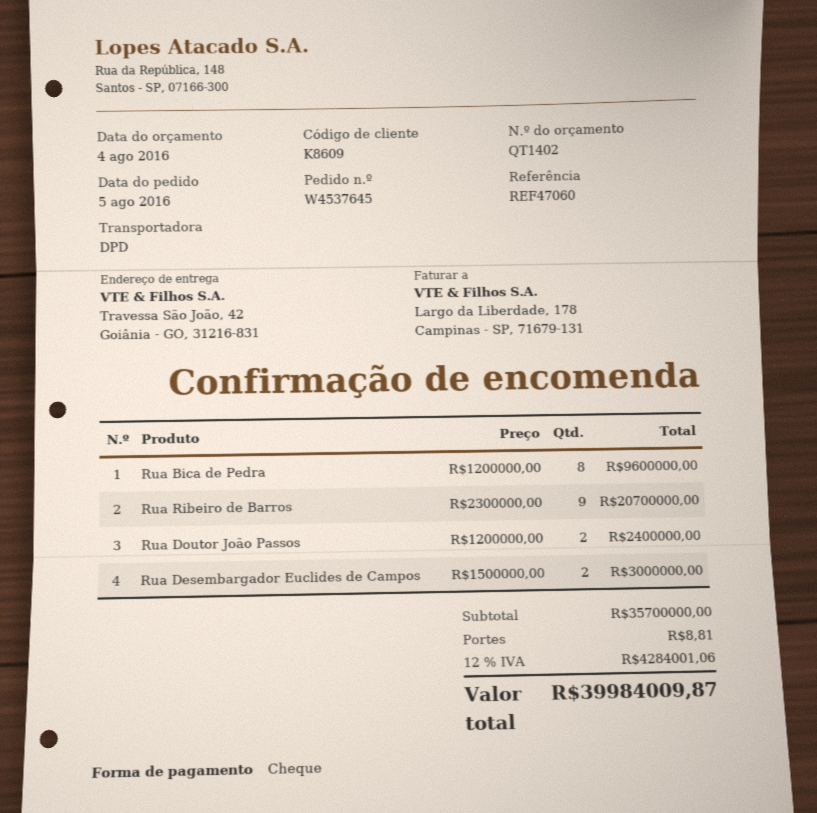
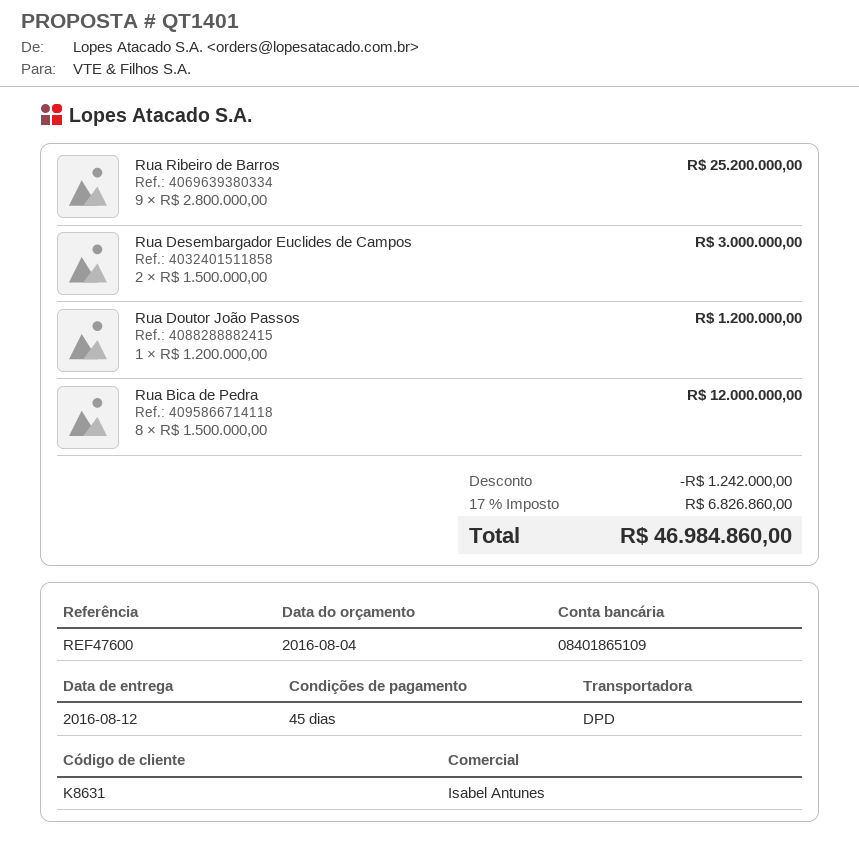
quote number: QT1402 -> QT1401
customer number: K8609 -> K8631
reference: REF47060 -> REF47600
Rua Bica de Pedra: 8 x 1200000.00 = 9600000.00 -> 8 x 1500000.00 = 12000000.00
Rua Ribeiro de Barros: 9 x 2300000.00 = 20700000.00 -> 9 x 2800000.00 = 25200000.00
Rua Doutor João Passos: 2 x 1200000.00 = 2400000.00 -> 1 x 1200000.00 = 1200000.00
discount: none -> 1242000.00
shipping: 8.81 -> none
tax: 12% = 4284001.06 -> 17% = 6826860.00
total: 39984009.87 -> 46984860.00

